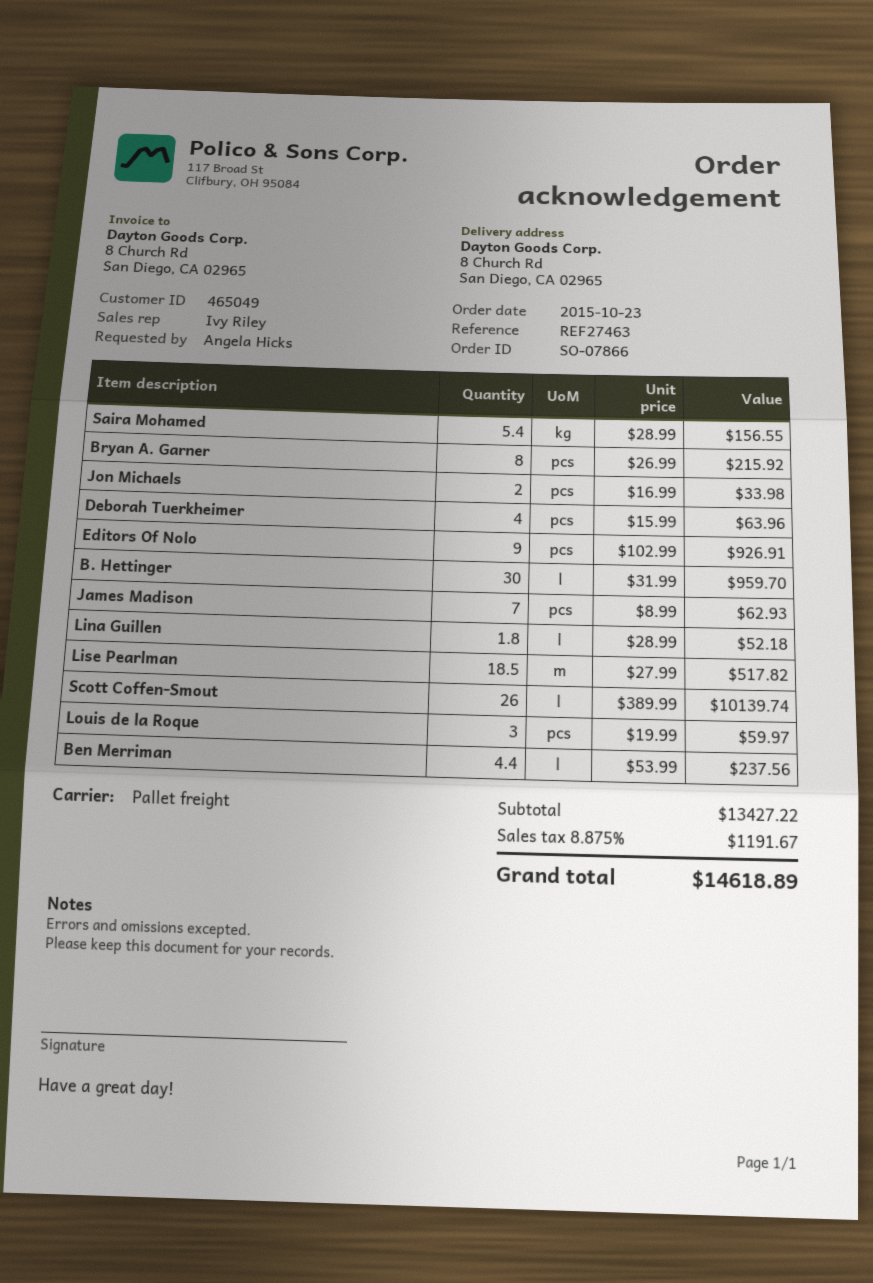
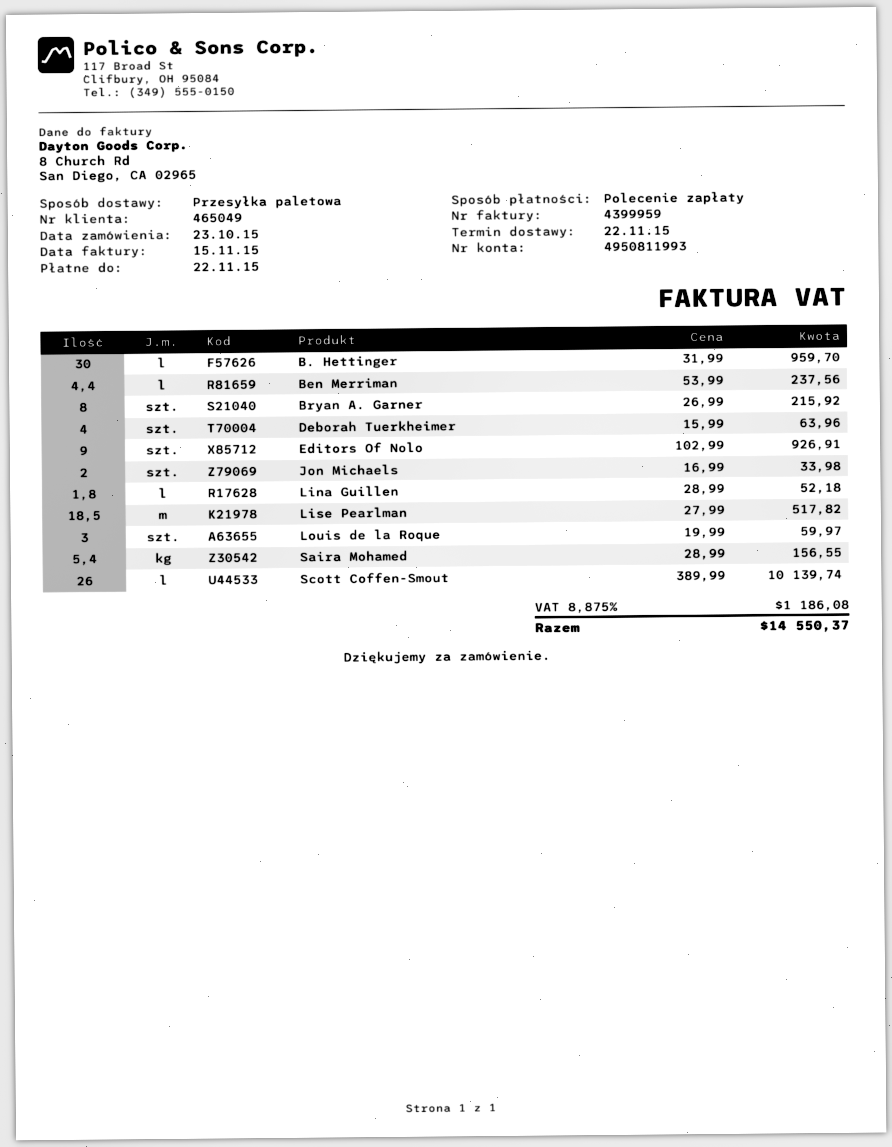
James Madison: 7 x 8.99 = 62.93 -> none
tax: 8.875% = 1191.67 -> 8.875% = 1186.08
total: 14618.89 -> 14550.37

